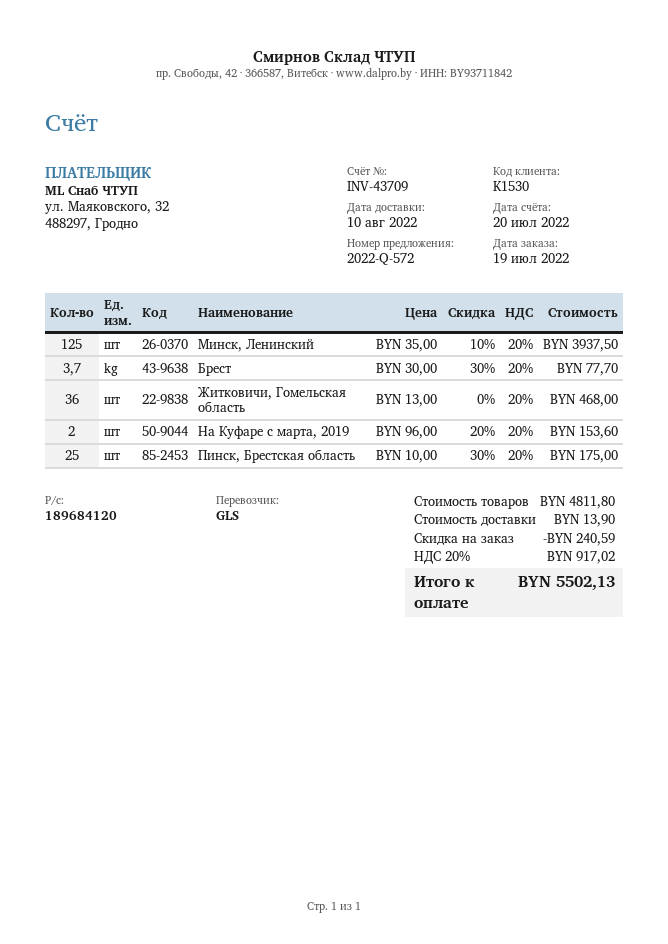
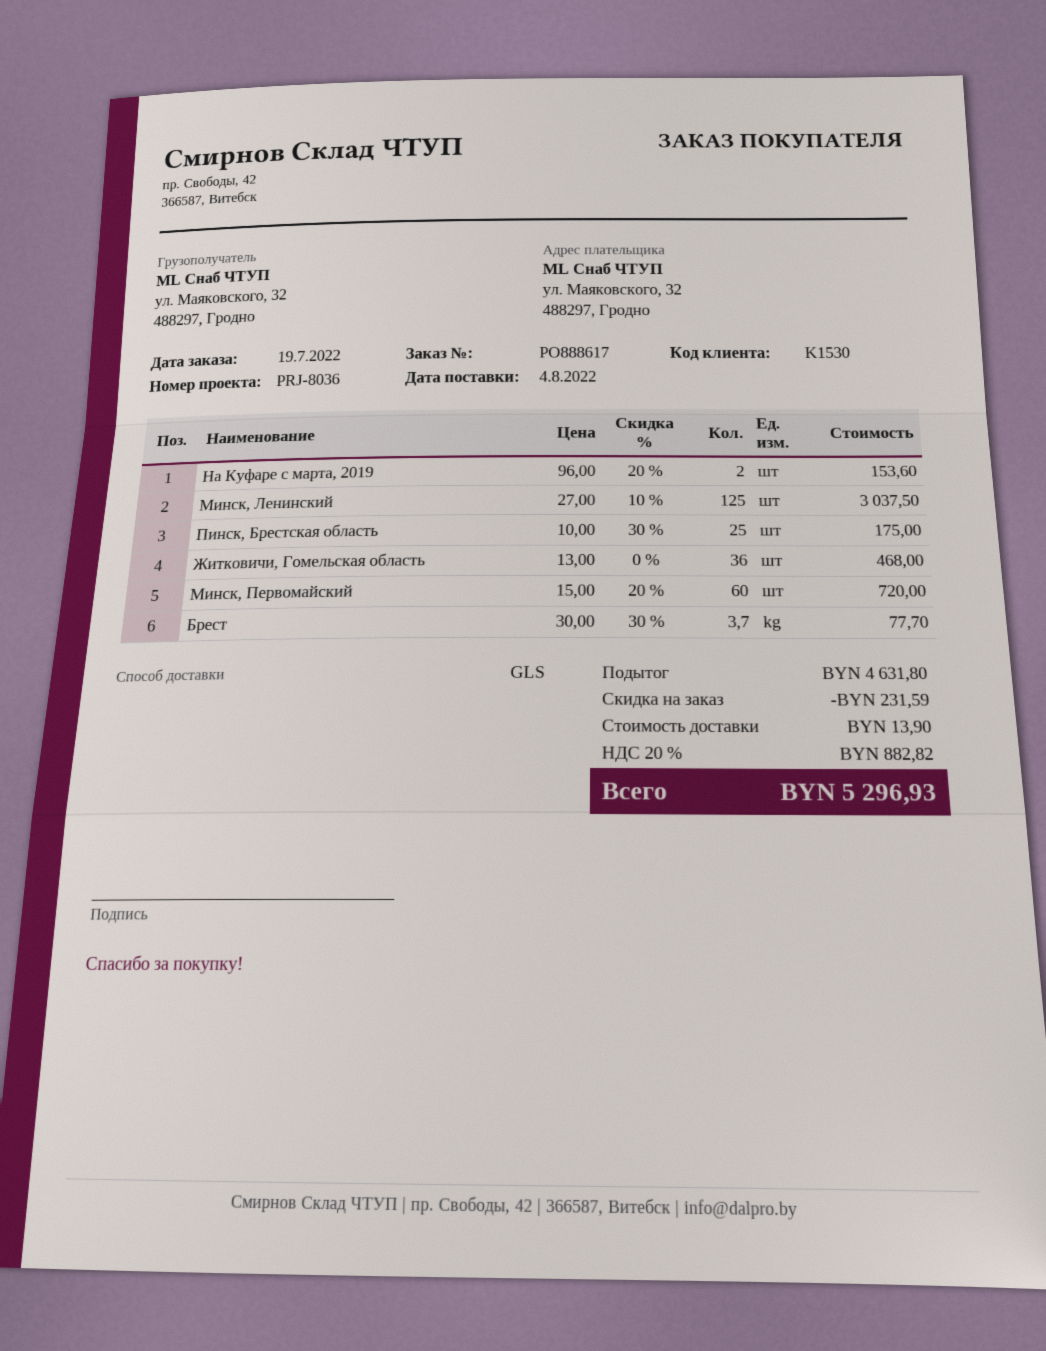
delivery date: 2022-08-10 -> 2022-08-04
Минск, Ленинский: 125 x 35.00 - 10% = 3937.50 -> 125 x 27.00 - 10% = 3037.50
Минск, Первомайский: none -> 60 x 15.00 - 20% = 720.00
subtotal: 4811.80 -> 4631.80
discount: 240.59 -> 231.59
tax: 20% = 917.02 -> 20% = 882.82
total: 5502.13 -> 5296.93

